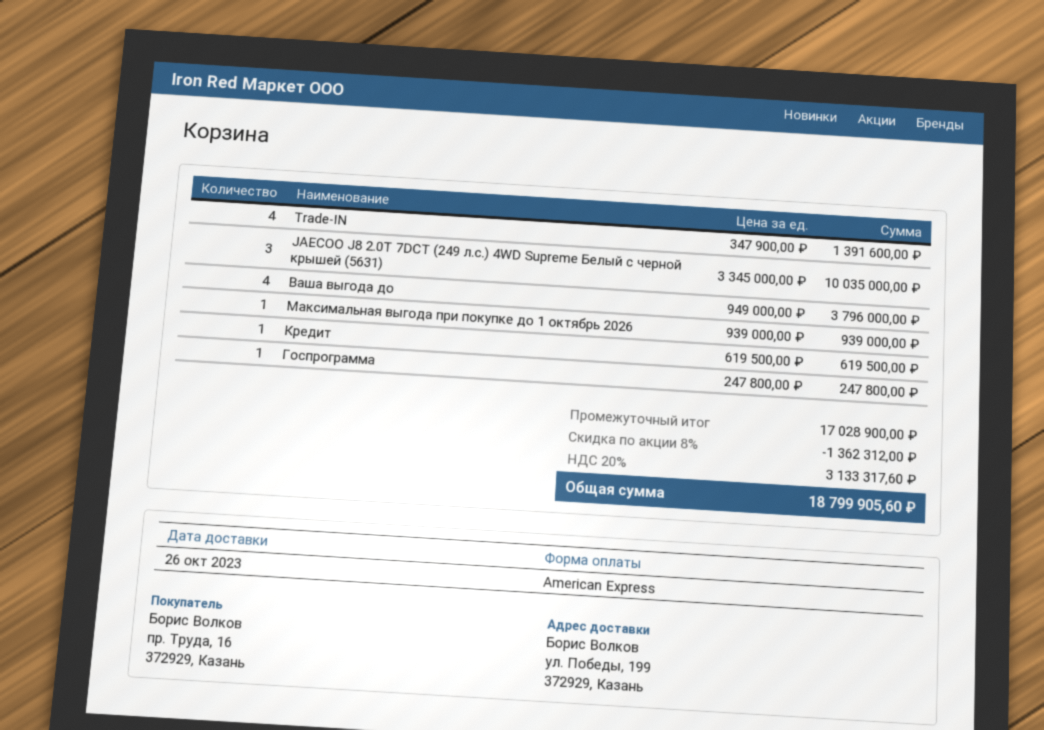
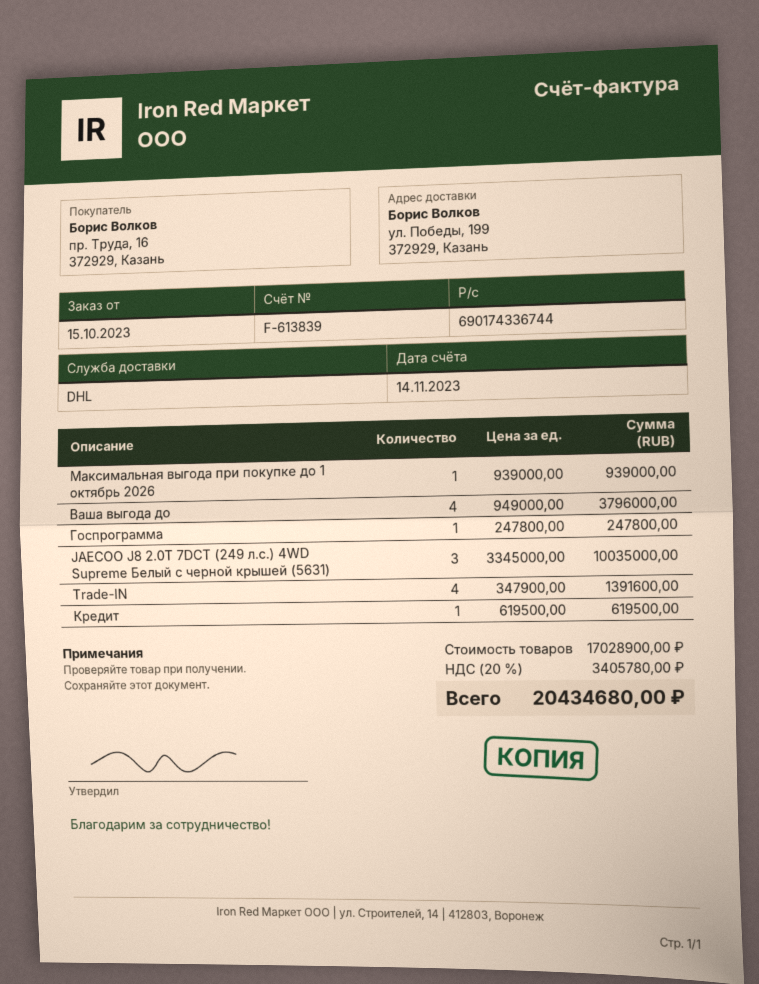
discount: 8% = 1362312.00 -> none
tax: 20% = 3133317.60 -> 20% = 3405780.00
total: 18799905.60 -> 20434680.00

